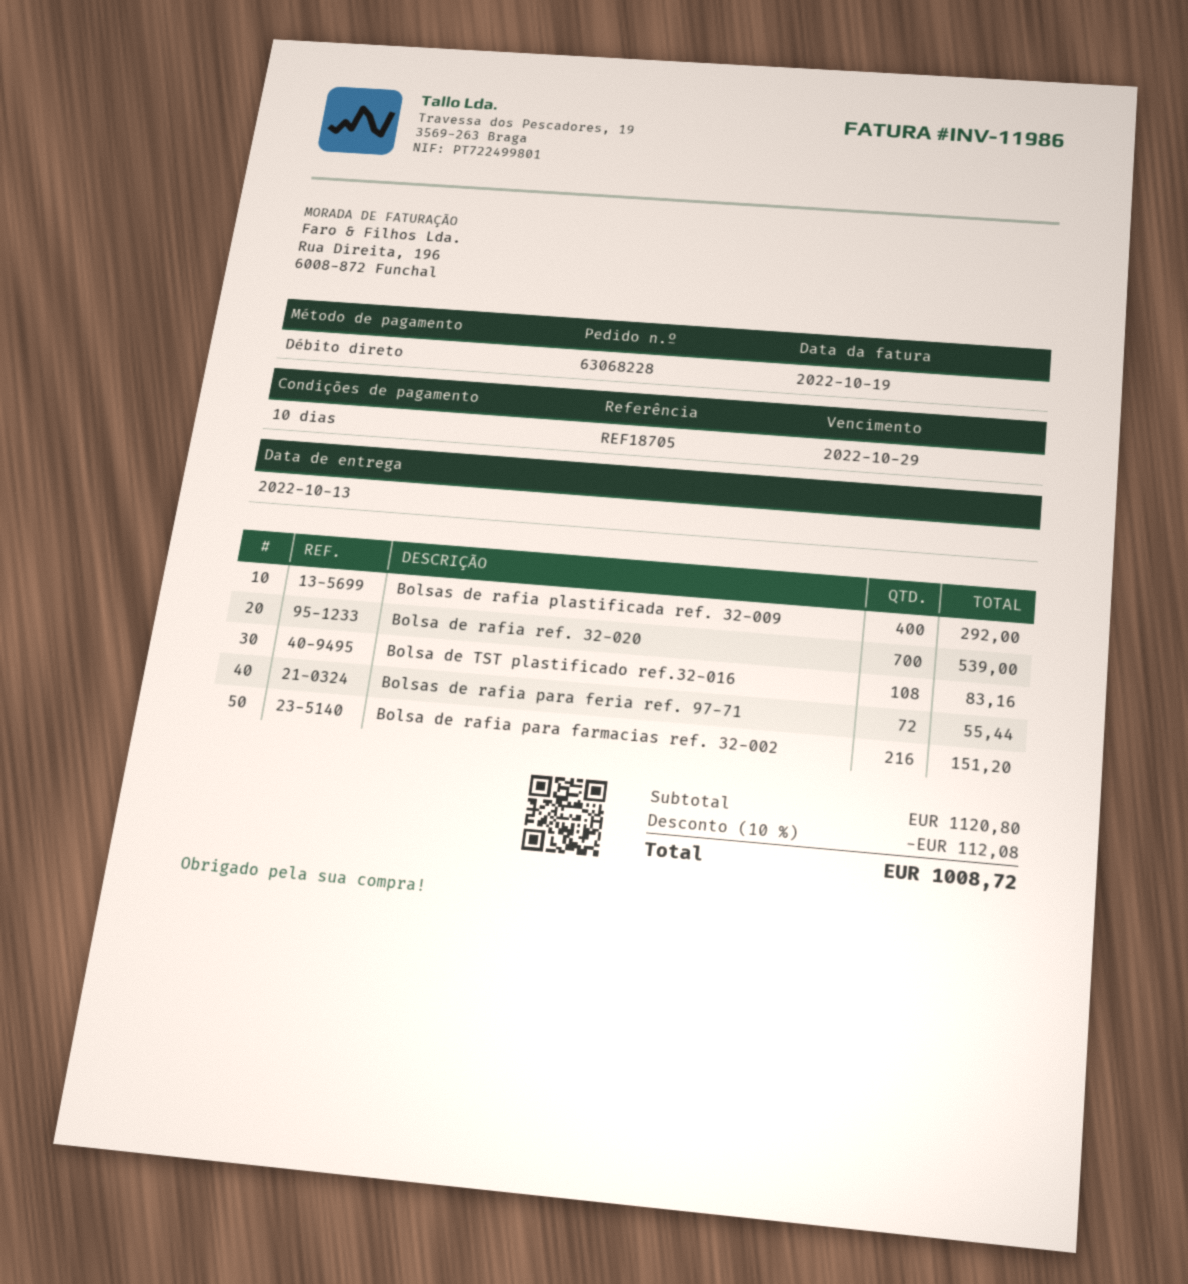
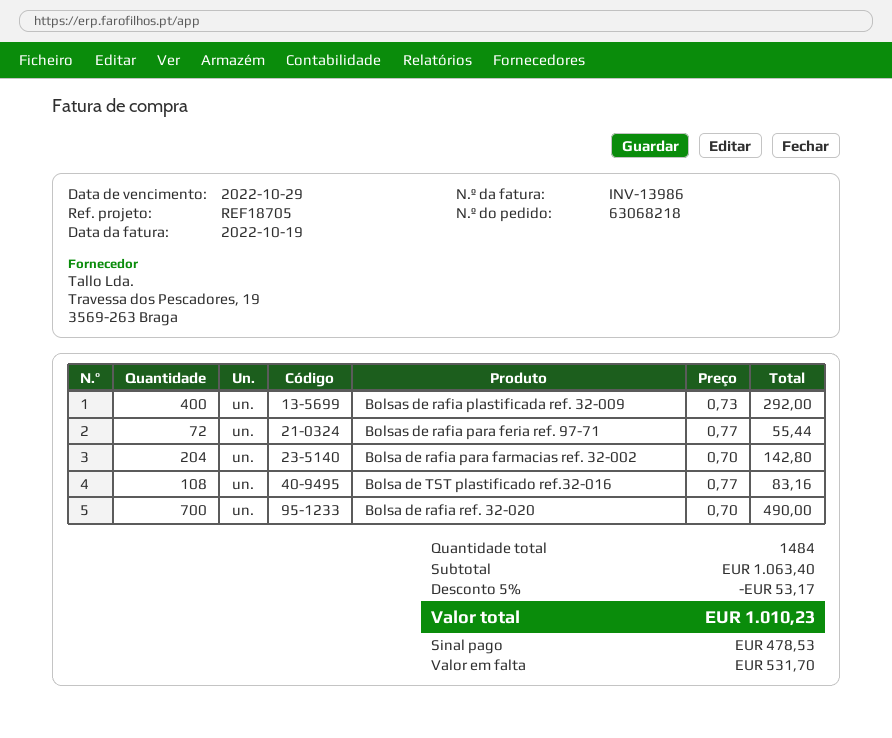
order number: 63068228 -> 63068218
invoice number: INV-11986 -> INV-13986
Bolsa de rafia ref. 32-020: 700 for 539.00 -> 700 for 490.00
Bolsa de rafia para farmacias ref. 32-002: 216 for 151.20 -> 204 for 142.80
subtotal: 1120.80 -> 1063.40
discount: 10% = 112.08 -> 5% = 53.17
total: 1008.72 -> 1010.23

